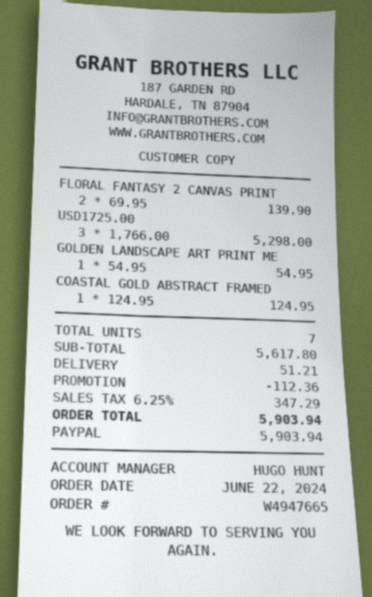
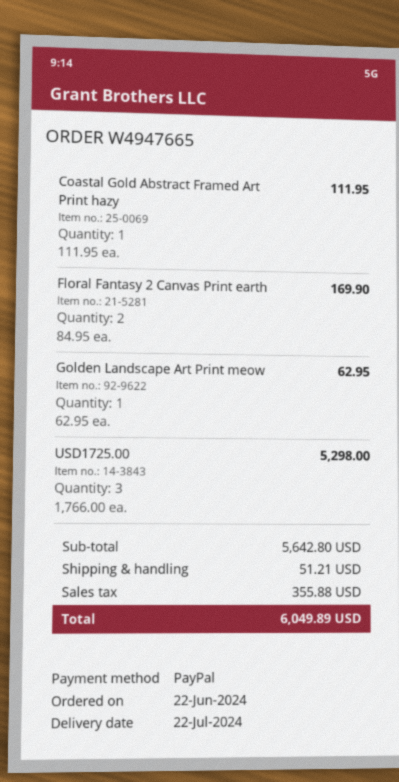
FLORAL FANTASY 2 CANVAS PRINT: 2 x 69.95 = 139.90 -> 2 x 84.95 = 169.90
GOLDEN LANDSCAPE ART PRINT ME: 1 x 54.95 = 54.95 -> 1 x 62.95 = 62.95
COASTAL GOLD ABSTRACT FRAMED: 1 x 124.95 = 124.95 -> 1 x 111.95 = 111.95
subtotal: 5617.80 -> 5642.80
discount: 112.36 -> none
tax: 347.29 -> 355.88
total: 5903.94 -> 6049.89

